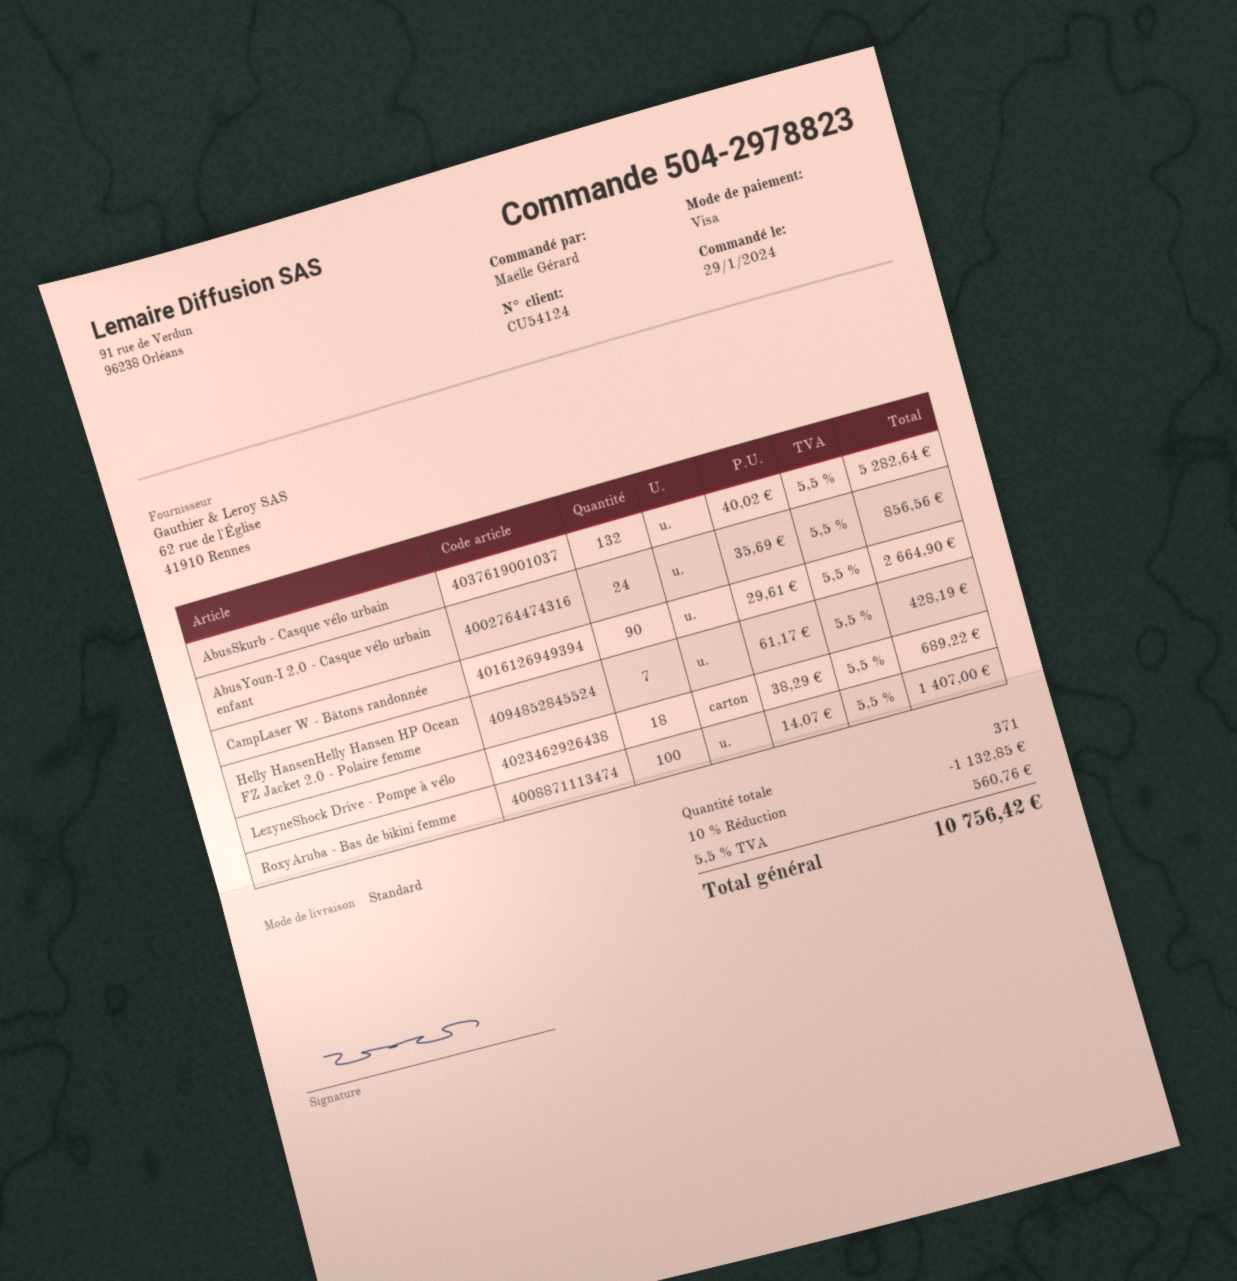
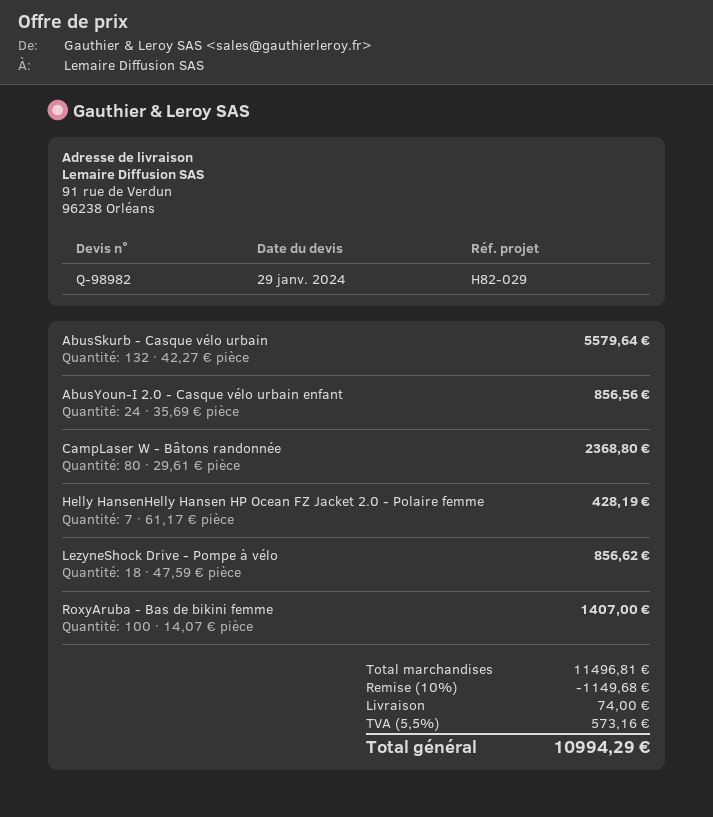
AbusSkurb - Casque vélo urbain: 132 x 40.02 = 5282.64 -> 132 x 42.27 = 5579.64
CampLaser W - Bâtons randonnée: 90 x 29.61 = 2664.90 -> 80 x 29.61 = 2368.80
LezyneShock Drive - Pompe à vélo: 18 x 38.29 = 689.22 -> 18 x 47.59 = 856.62
discount: 10% = 1132.85 -> 10% = 1149.68
shipping: none -> 74.00
tax: 5.5% = 560.76 -> 5.5% = 573.16
total: 10756.42 -> 10994.29

